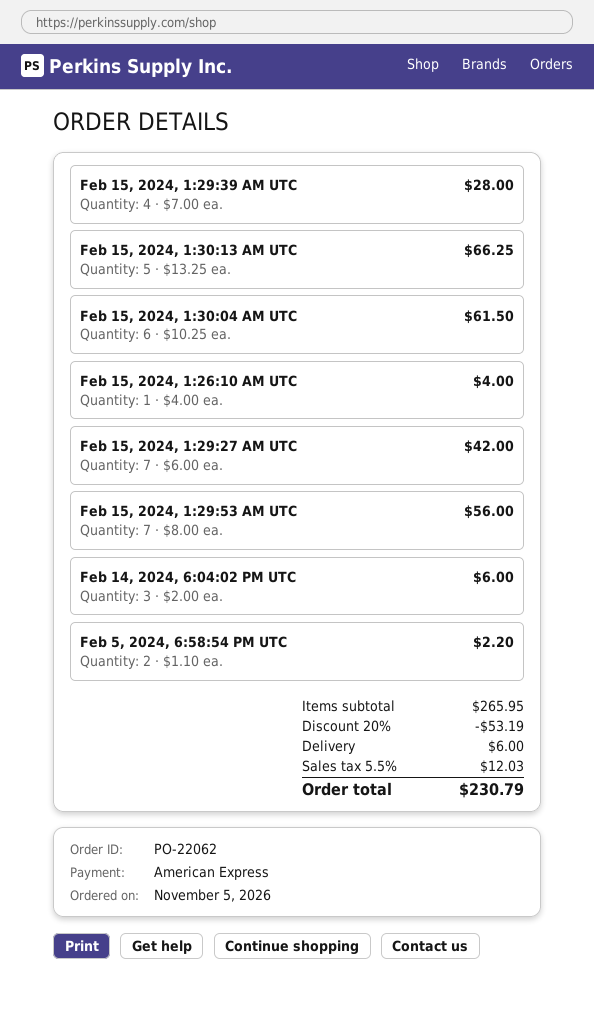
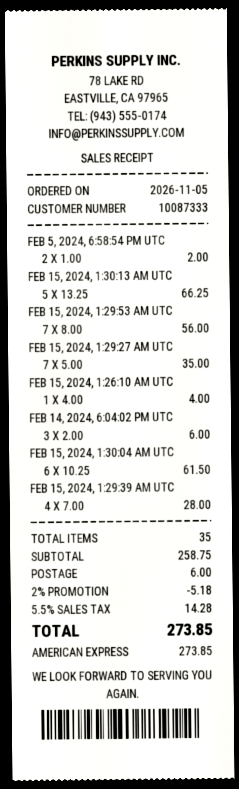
Feb 15, 2024, 1:29:27 AM UTC: 7 x 6.00 = 42.00 -> 7 x 5.00 = 35.00
Feb 5, 2024, 6:58:54 PM UTC: 2 x 1.10 = 2.20 -> 2 x 1.00 = 2.00
subtotal: 265.95 -> 258.75
discount: 20% = 53.19 -> 2% = 5.18
tax: 5.5% = 12.03 -> 5.5% = 14.28
total: 230.79 -> 273.85

